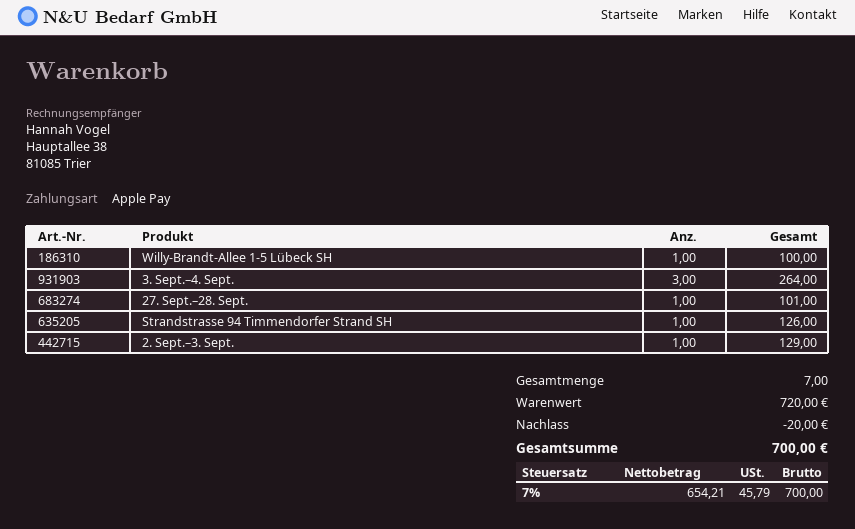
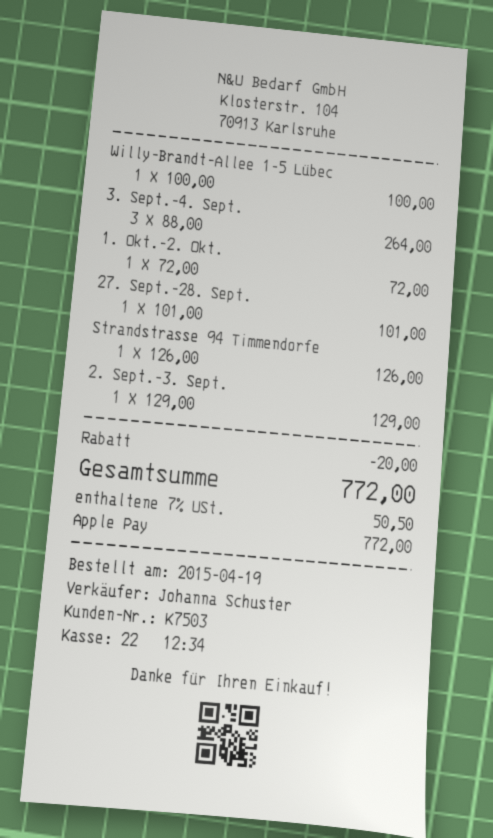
1. Okt.–2. Okt.: none -> 1 for 72.00
tax: 7% = 45.79 -> 7% = 50.50
total: 700.00 -> 772.00

